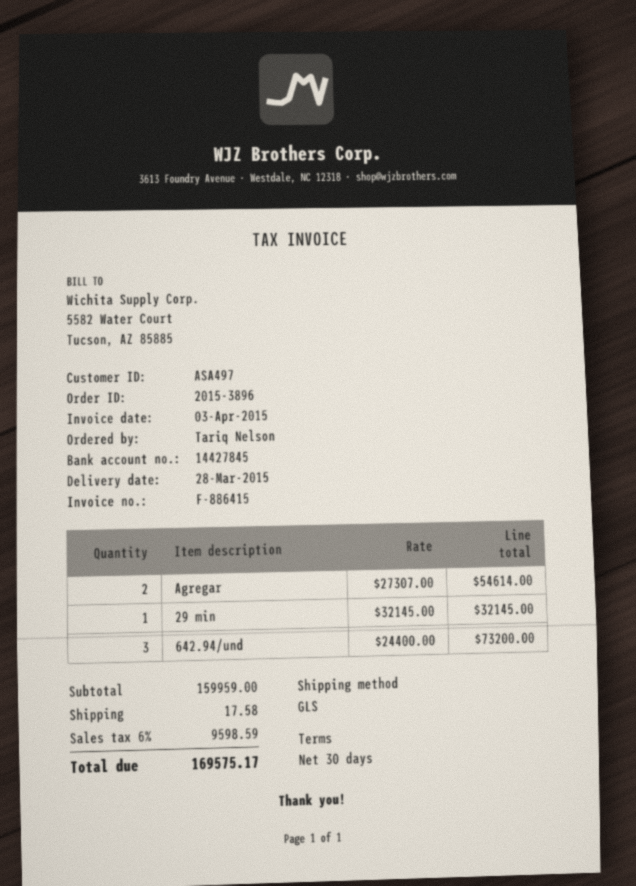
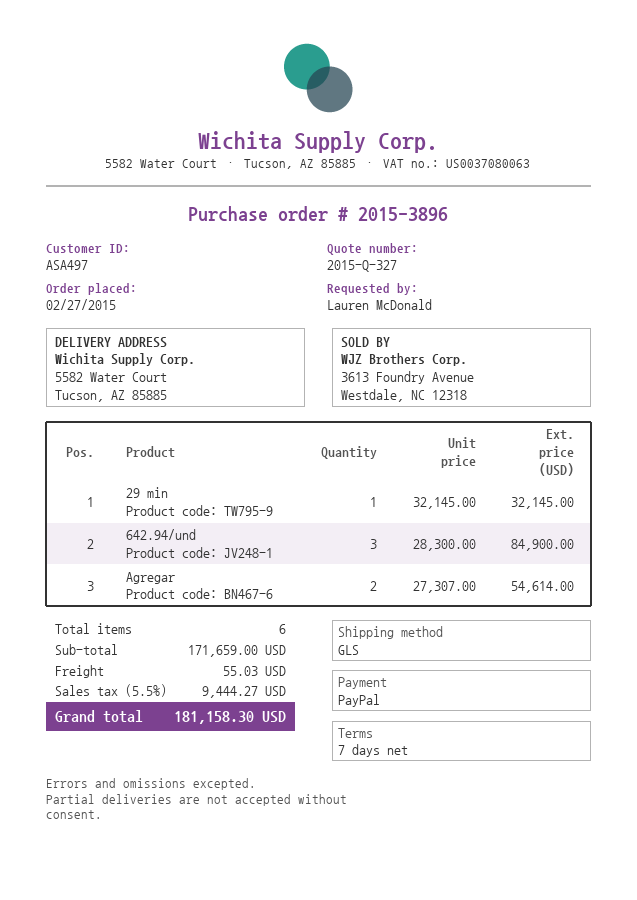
payment terms: 30 days -> 7 days
ordered by: Tariq Nelson -> Lauren McDonald
642.94/und: 3 x 24400.00 = 73200.00 -> 3 x 28300.00 = 84900.00
subtotal: 159959.00 -> 171659.00
shipping: 17.58 -> 55.03
tax: 6% = 9598.59 -> 5.5% = 9444.27
total: 169575.17 -> 181158.30

